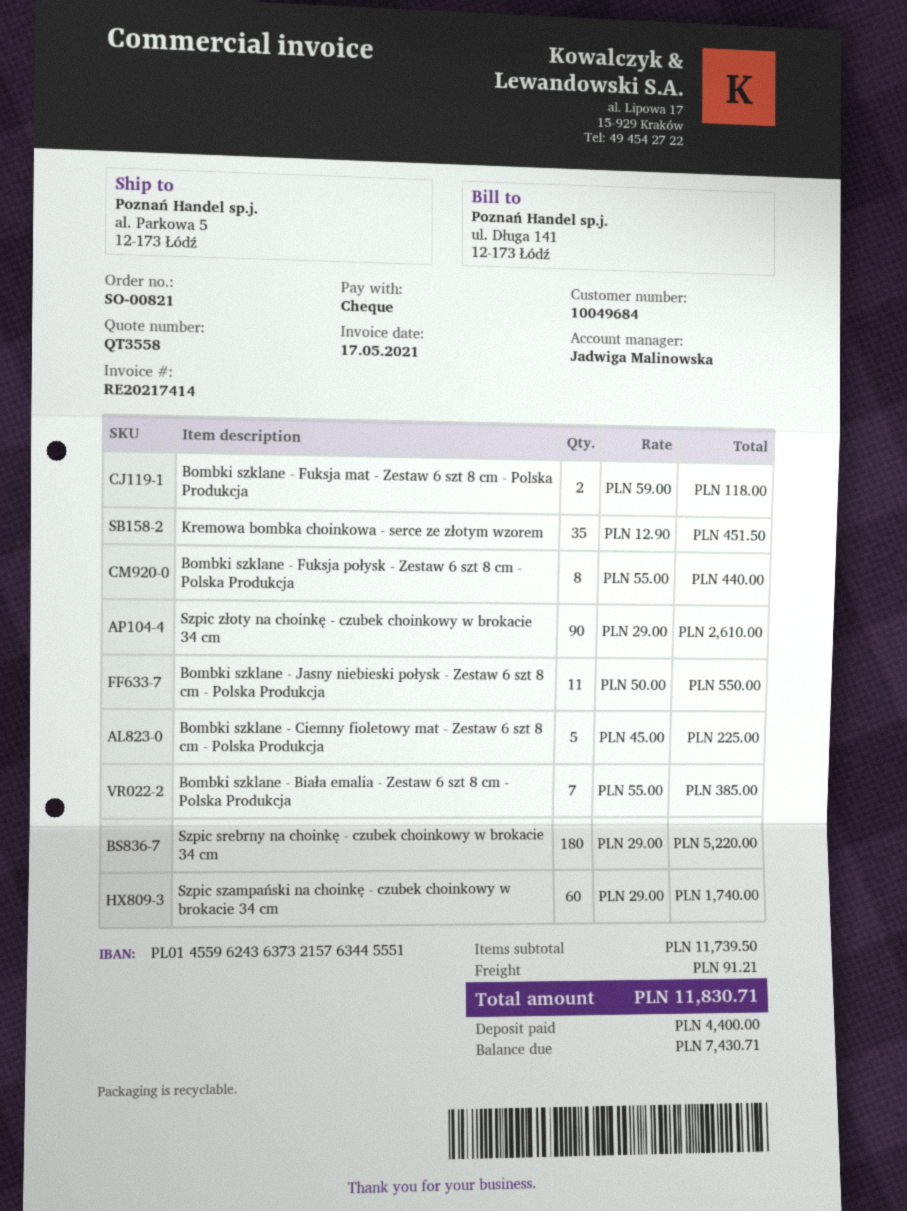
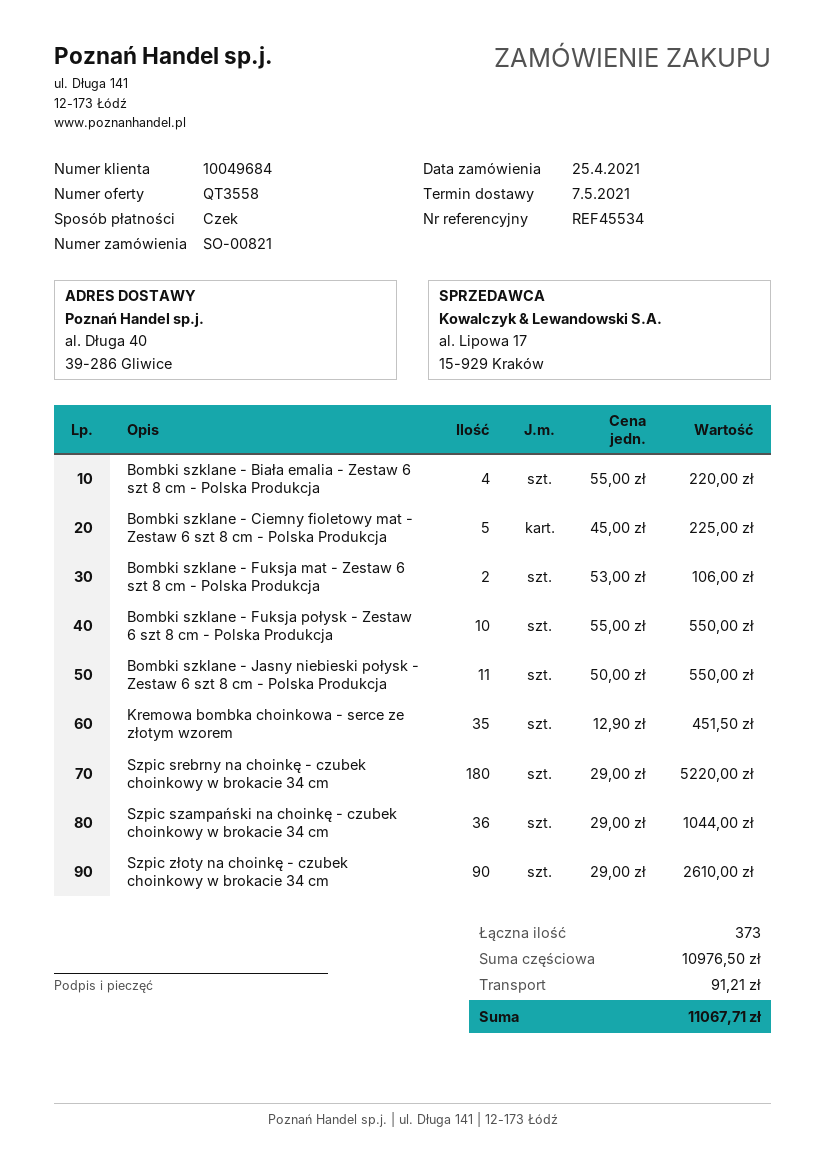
ship to: al. Parkowa 5, 12-173 Łódź -> al. Długa 40, 39-286 Gliwice
Bombki szklane - Fuksja mat - Zestaw 6 szt 8 cm - Polska Produkcja: 2 x 59.00 = 118.00 -> 2 x 53.00 = 106.00
Bombki szklane - Fuksja połysk - Zestaw 6 szt 8 cm - Polska Produkcja: 8 x 55.00 = 440.00 -> 10 x 55.00 = 550.00
Bombki szklane - Biała emalia - Zestaw 6 szt 8 cm - Polska Produkcja: 7 x 55.00 = 385.00 -> 4 x 55.00 = 220.00
Szpic szampański na choinkę - czubek choinkowy w brokacie 34 cm: 60 x 29.00 = 1740.00 -> 36 x 29.00 = 1044.00
subtotal: 11739.50 -> 10976.50
total: 11830.71 -> 11067.71

